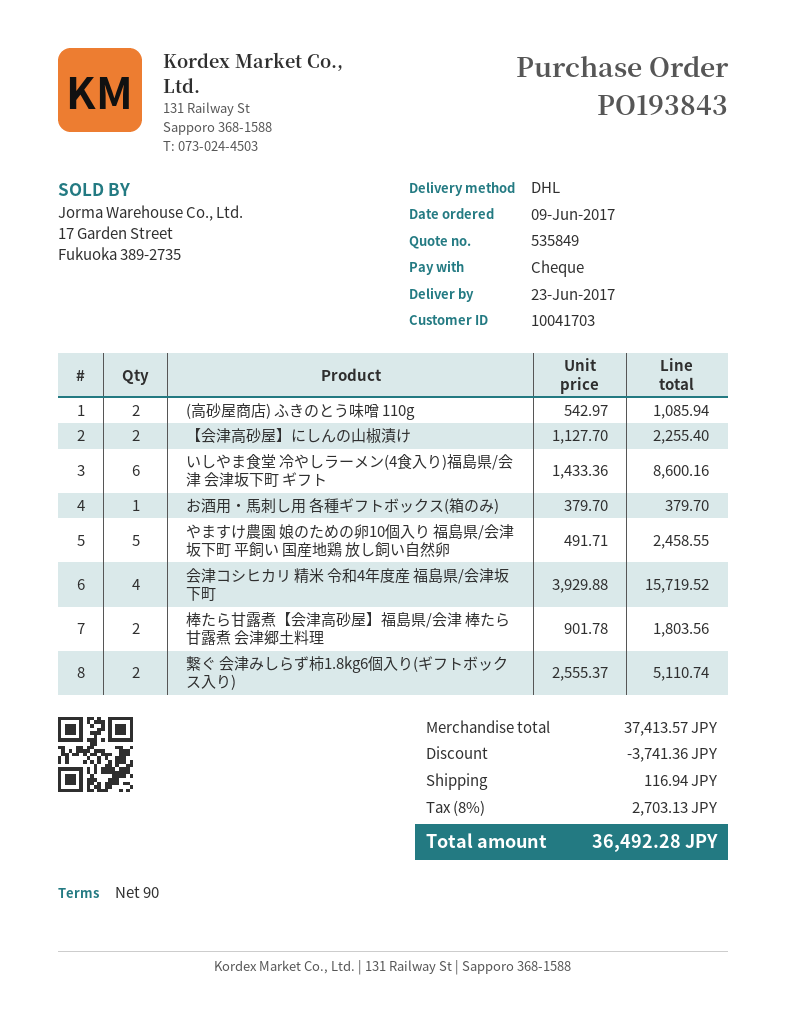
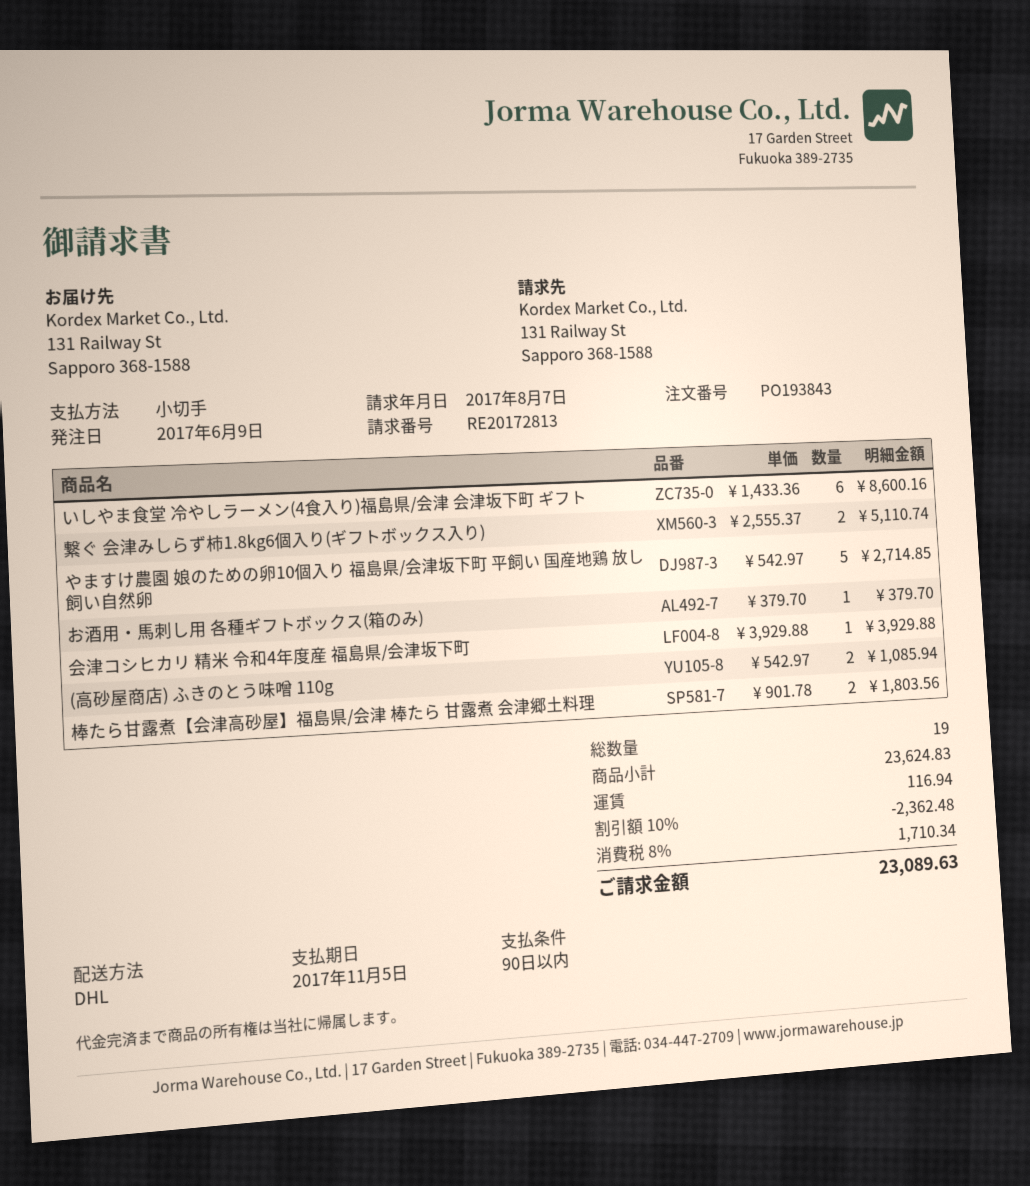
【会津高砂屋】にしんの山椒漬け: 2 x 1127.70 = 2255.40 -> none
やますけ農園 娘のための卵10個入り 福島県/会津坂下町 平飼い 国産地鶏 放し飼い自然卵: 5 x 491.71 = 2458.55 -> 5 x 542.97 = 2714.85
会津コシヒカリ 精米 令和4年度産 福島県/会津坂下町: 4 x 3929.88 = 15719.52 -> 1 x 3929.88 = 3929.88
subtotal: 37413.57 -> 23624.83
discount: 3741.36 -> 2362.48
tax: 8% = 2703.13 -> 8% = 1710.34
total: 36492.28 -> 23089.63

